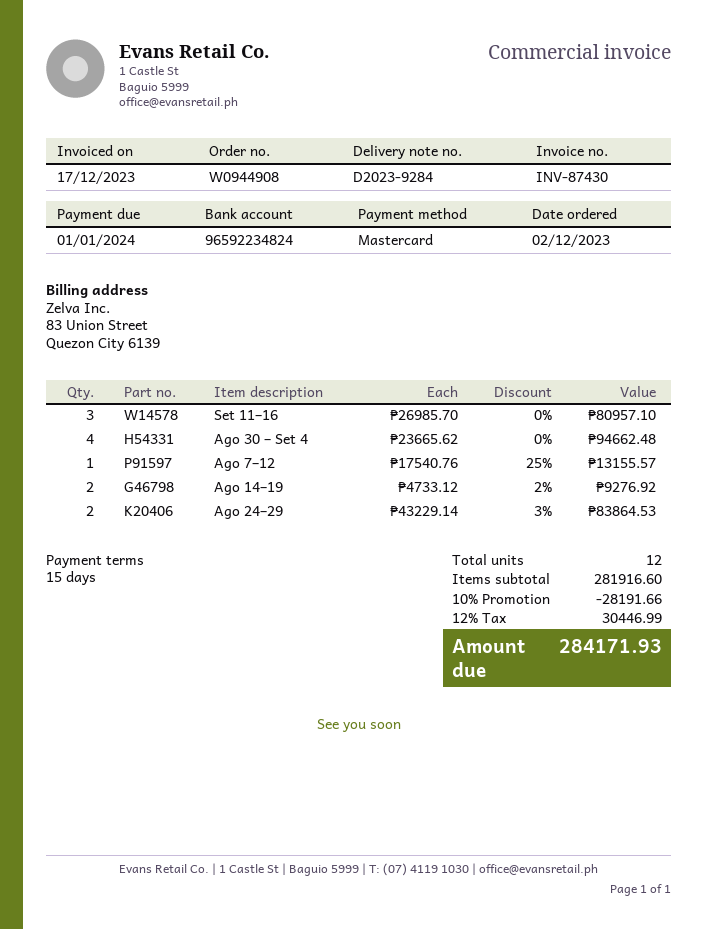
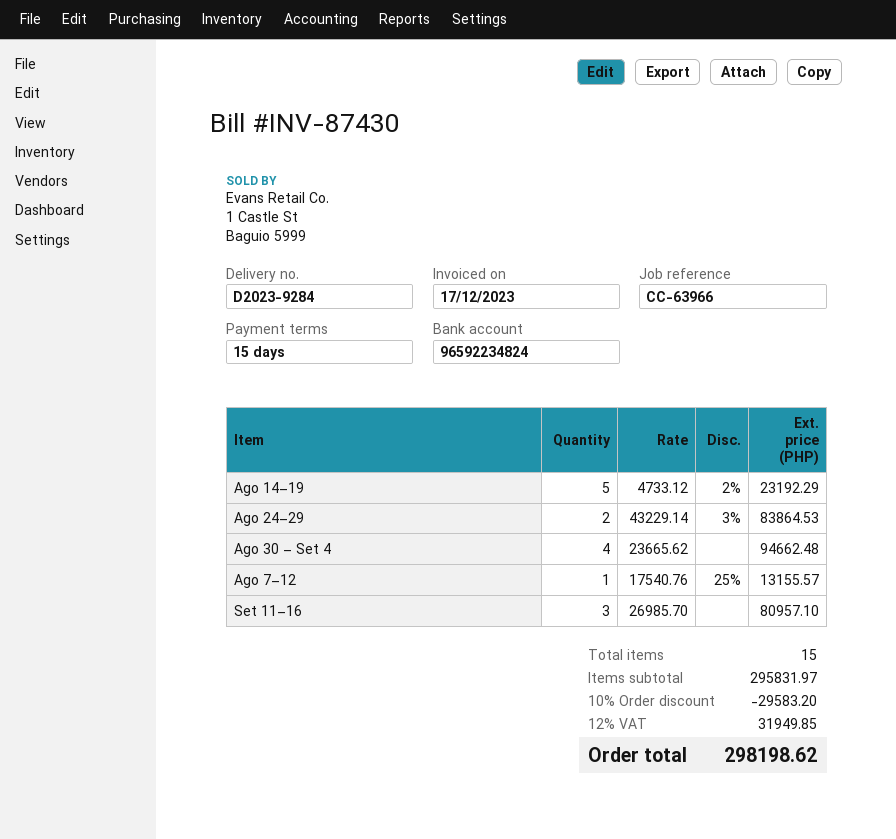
Ago 14–19: 2 x 4733.12 - 2% = 9276.92 -> 5 x 4733.12 - 2% = 23192.29
total quantity: 12 -> 15
subtotal: 281916.60 -> 295831.97
discount: 10% = 28191.66 -> 10% = 29583.20
tax: 12% = 30446.99 -> 12% = 31949.85
total: 284171.93 -> 298198.62

